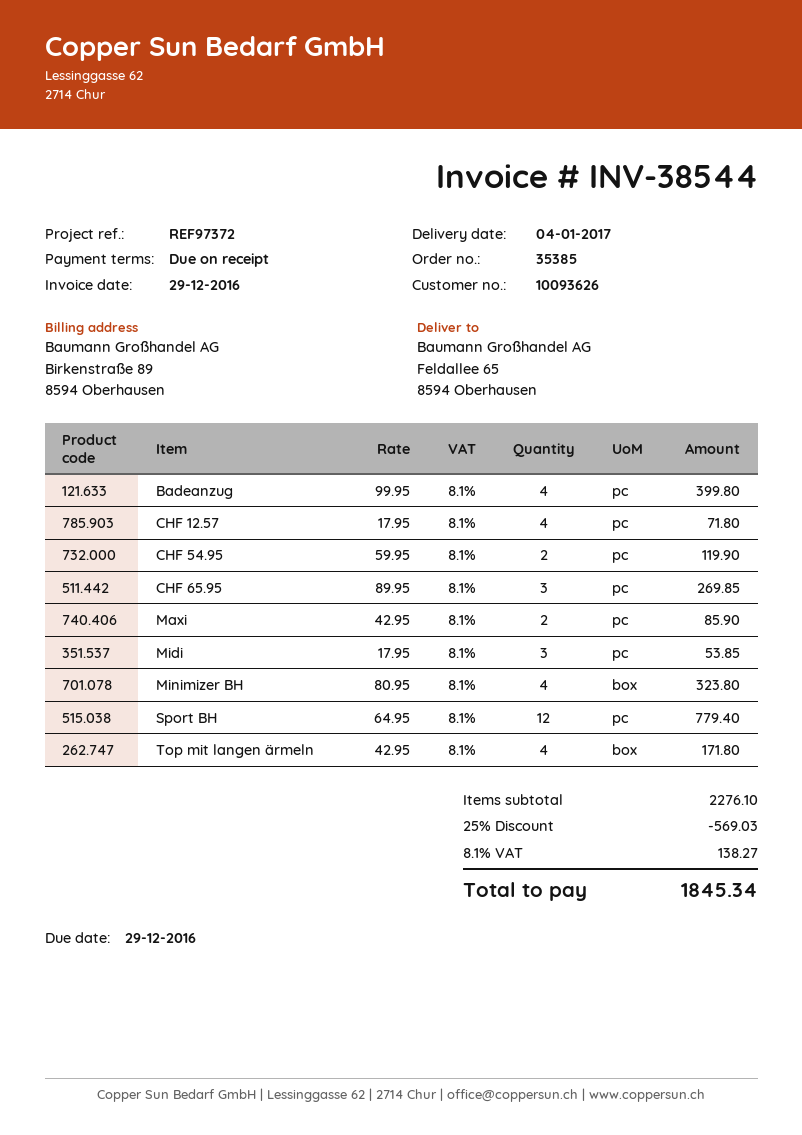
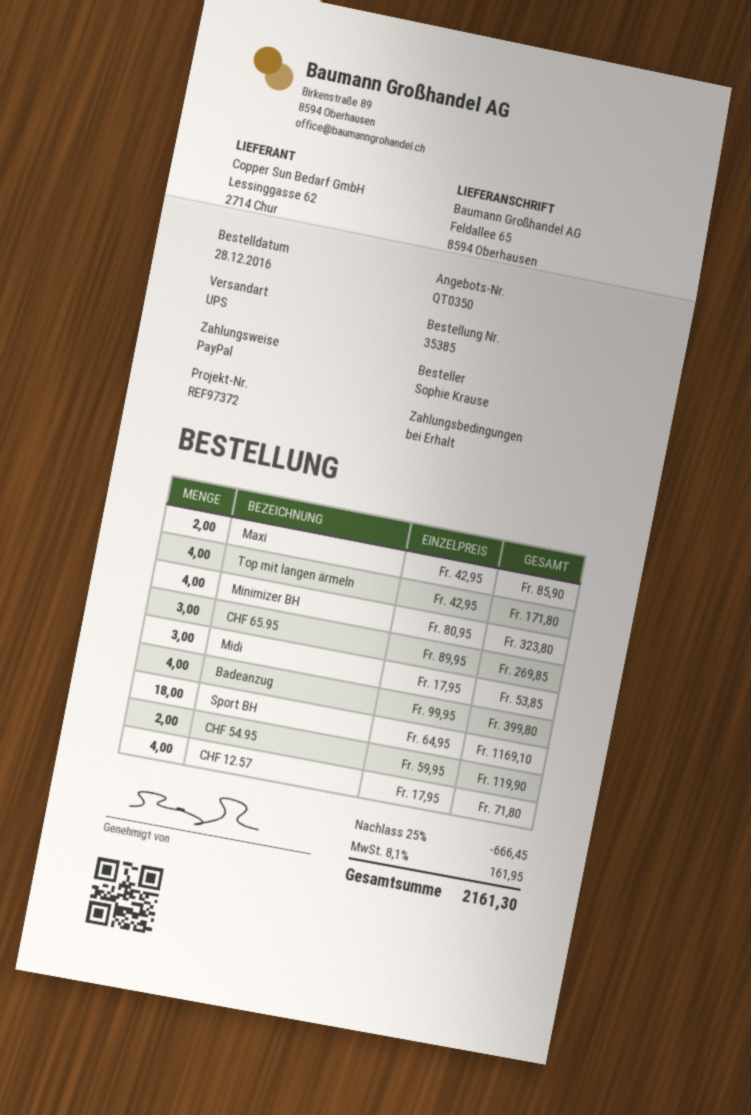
Sport BH: 12 x 64.95 = 779.40 -> 18 x 64.95 = 1169.10
discount: 25% = 569.03 -> 25% = 666.45
tax: 8.1% = 138.27 -> 8.1% = 161.95
total: 1845.34 -> 2161.30

